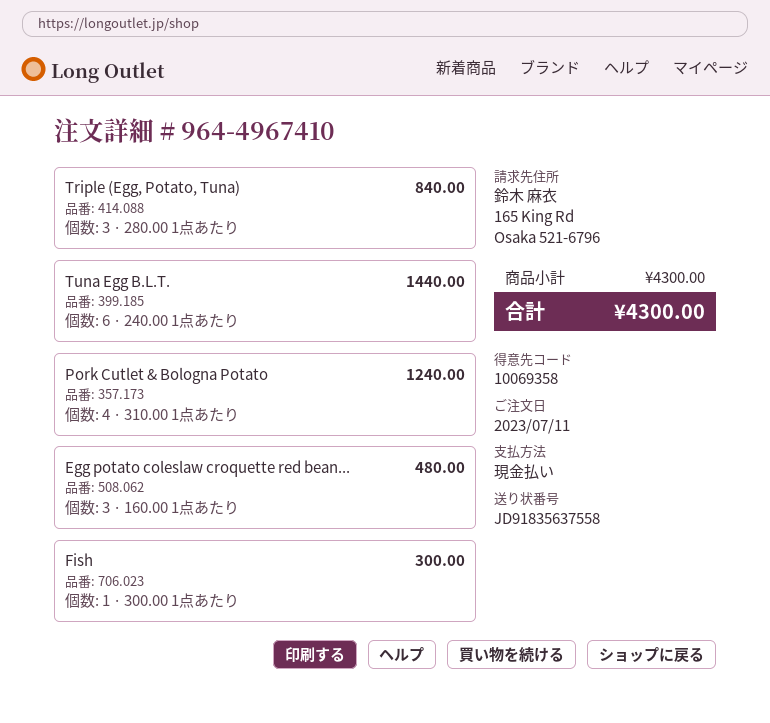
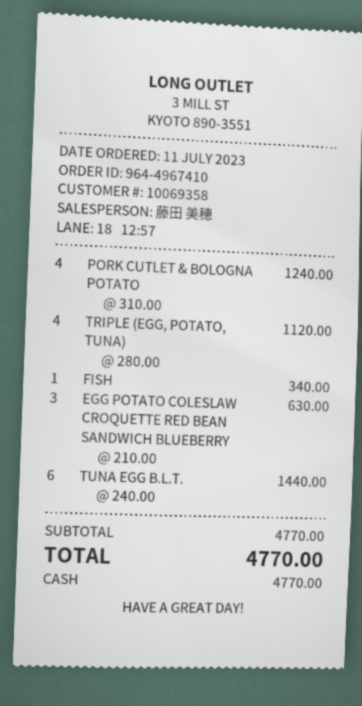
Triple (Egg, Potato, Tuna): 3 x 280.00 = 840.00 -> 4 x 280.00 = 1120.00
Egg potato coleslaw croquette red bean...: 3 x 160.00 = 480.00 -> 3 x 210.00 = 630.00
Fish: 1 x 300.00 = 300.00 -> 1 x 340.00 = 340.00
subtotal: 4300.00 -> 4770.00
total: 4300.00 -> 4770.00

